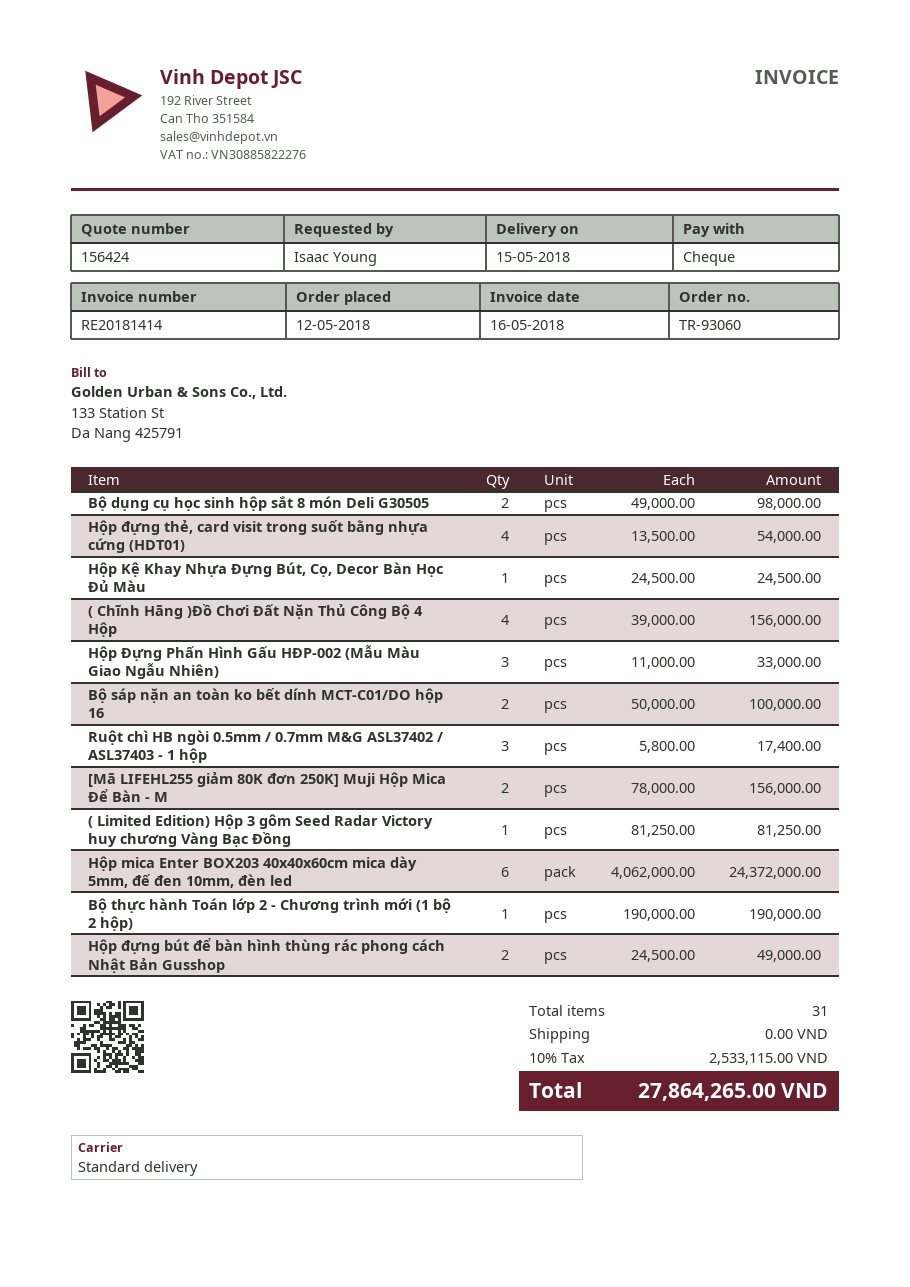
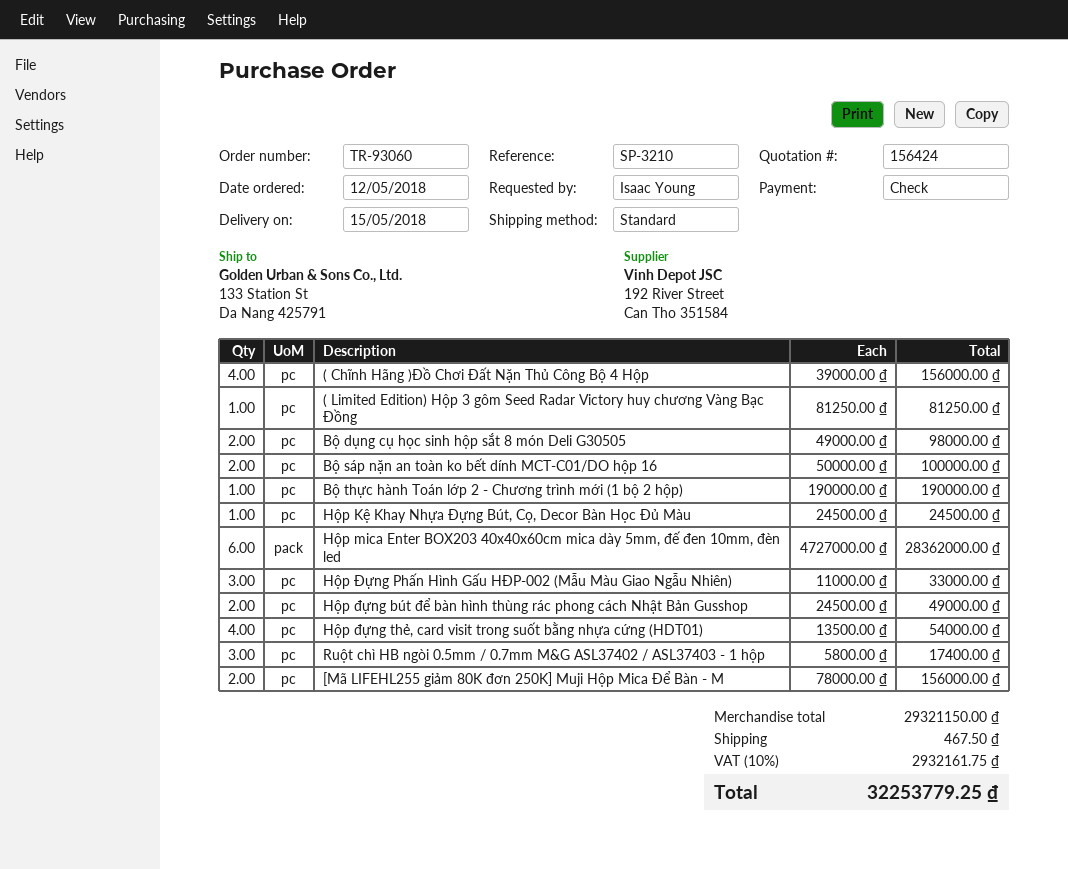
Hộp mica Enter BOX203 40x40x60cm mica dày 5mm, đế đen 10mm, đèn led: 6 x 4062000.00 = 24372000.00 -> 6 x 4727000.00 = 28362000.00
shipping: 0.00 -> 467.50
tax: 10% = 2533115.00 -> 10% = 2932161.75
total: 27864265.00 -> 32253779.25

